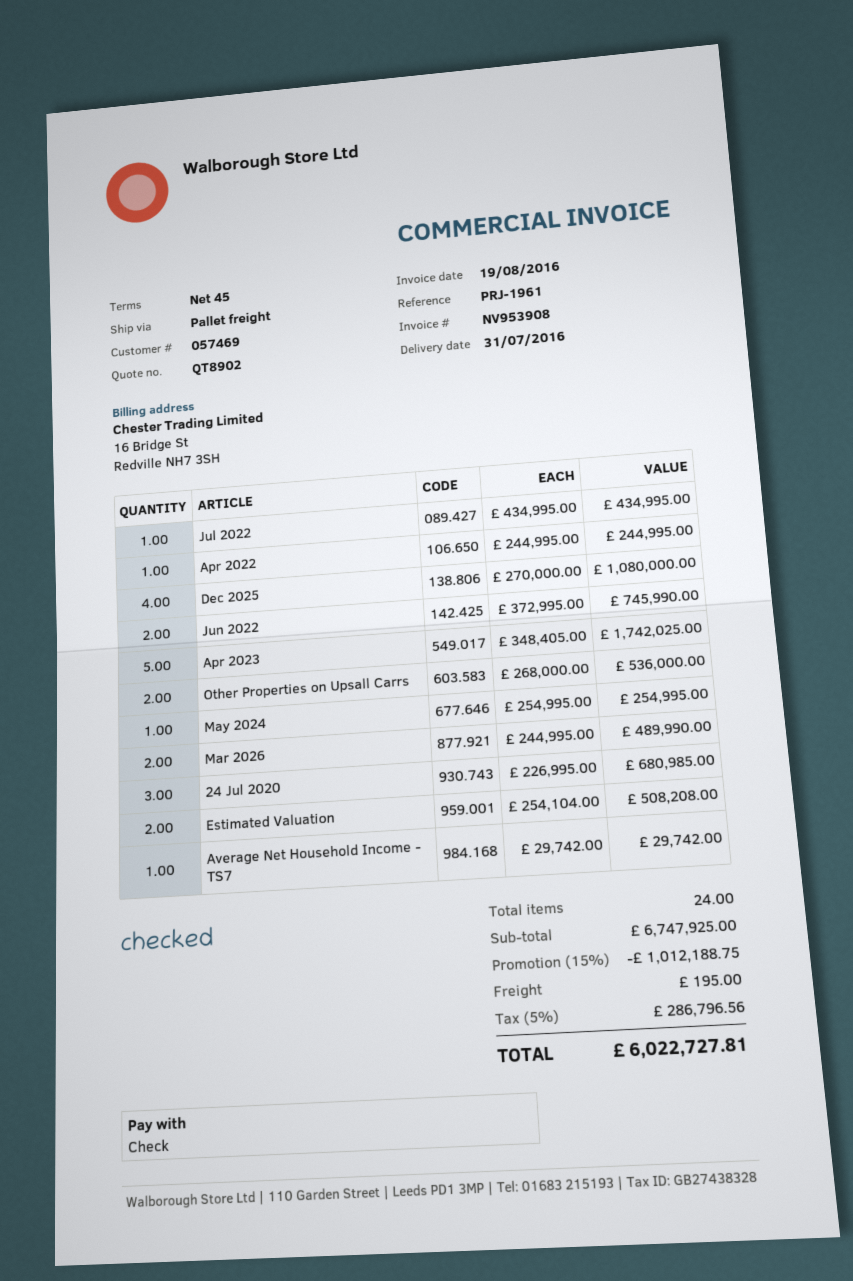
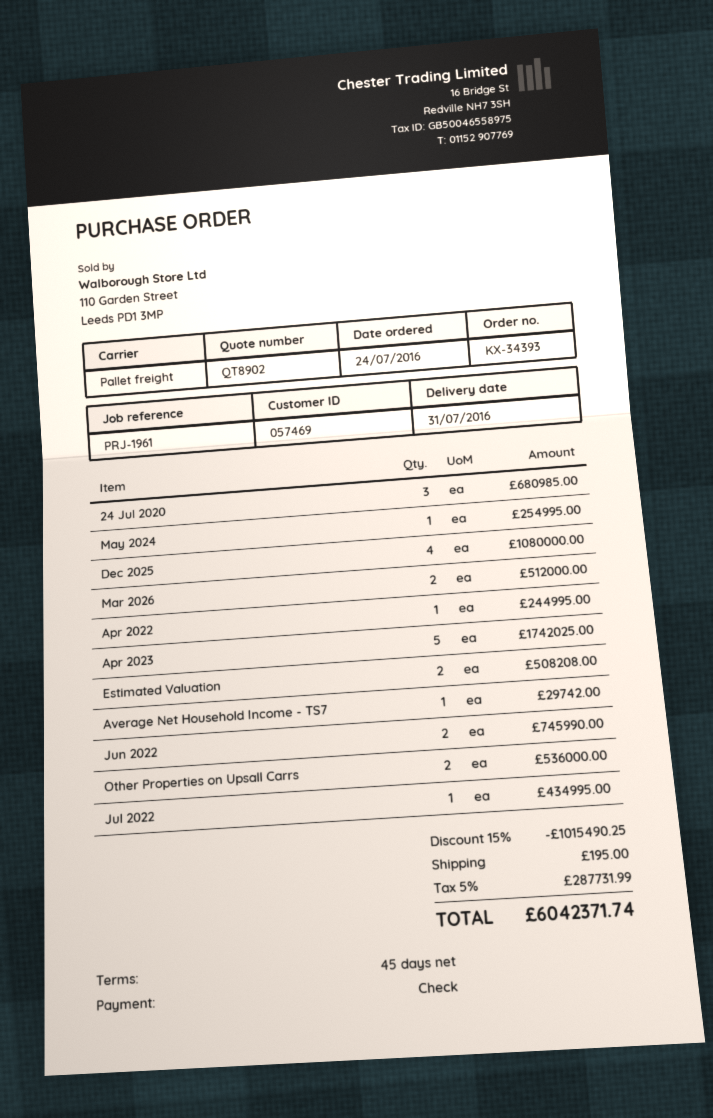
Mar 2026: 2 for 489990.00 -> 2 for 512000.00
discount: 15% = 1012188.75 -> 15% = 1015490.25
tax: 5% = 286796.56 -> 5% = 287731.99
total: 6022727.81 -> 6042371.74

